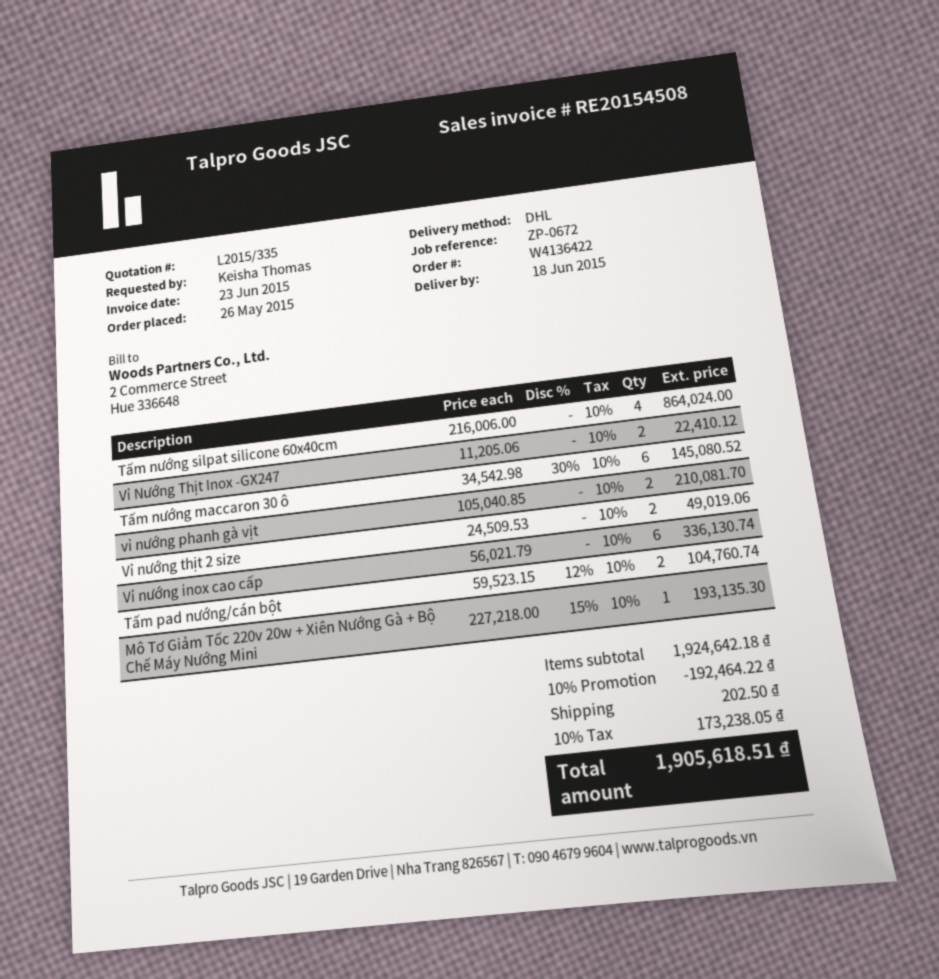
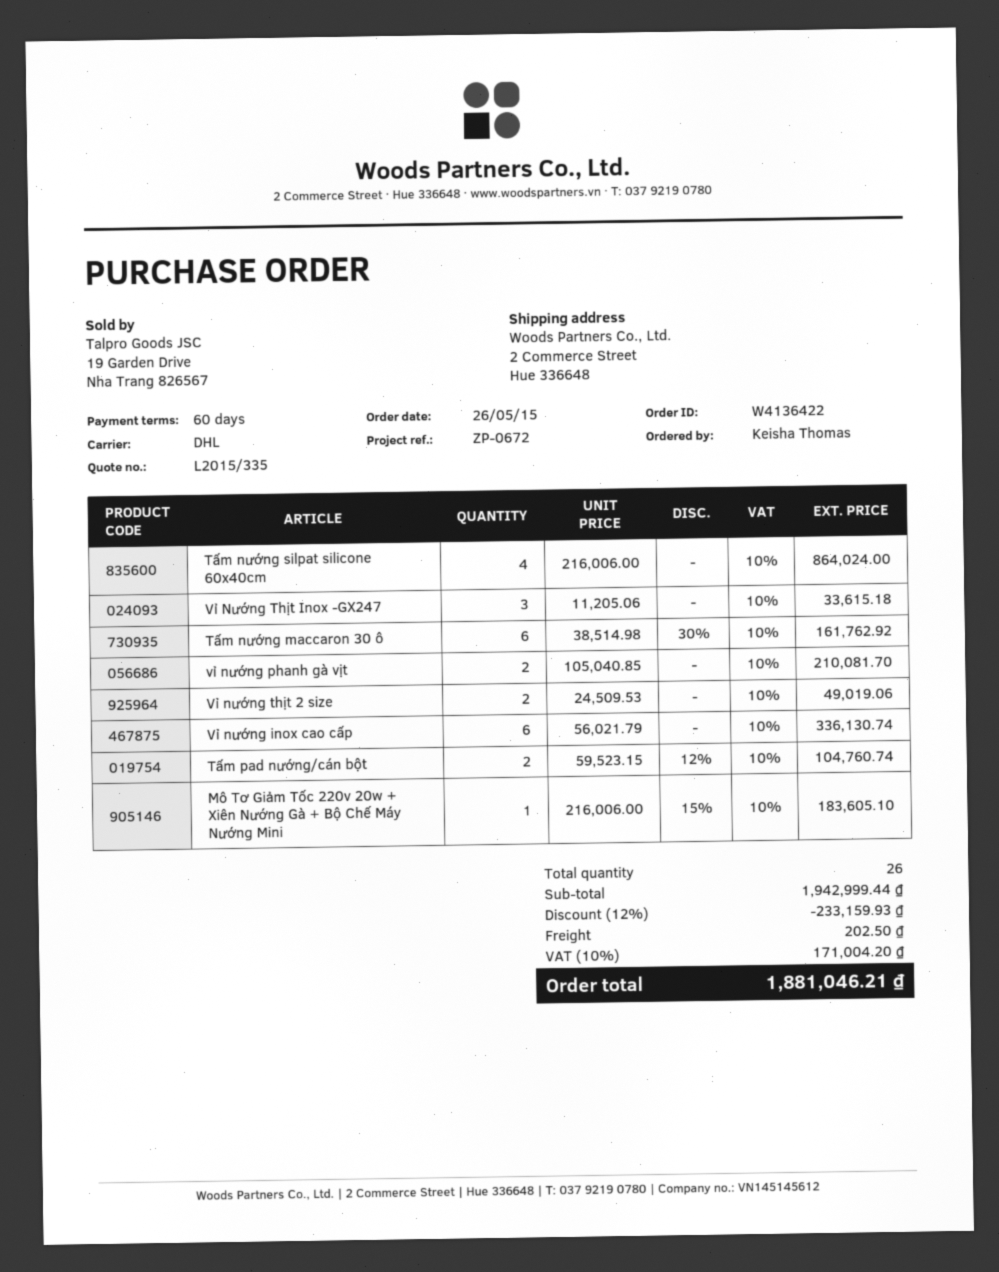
Vỉ Nướng Thịt Inox -GX247: 2 x 11205.06 = 22410.12 -> 3 x 11205.06 = 33615.18
Tấm nướng maccaron 30 ô: 6 x 34542.98 - 30% = 145080.52 -> 6 x 38514.98 - 30% = 161762.92
Mô Tơ Giảm Tốc 220v 20w + Xiên Nướng Gà + Bộ Chế Máy Nướng Mini: 1 x 227218.00 - 15% = 193135.30 -> 1 x 216006.00 - 15% = 183605.10
subtotal: 1924642.18 -> 1942999.44
discount: 10% = 192464.22 -> 12% = 233159.93
tax: 10% = 173238.05 -> 10% = 171004.20
total: 1905618.51 -> 1881046.21

